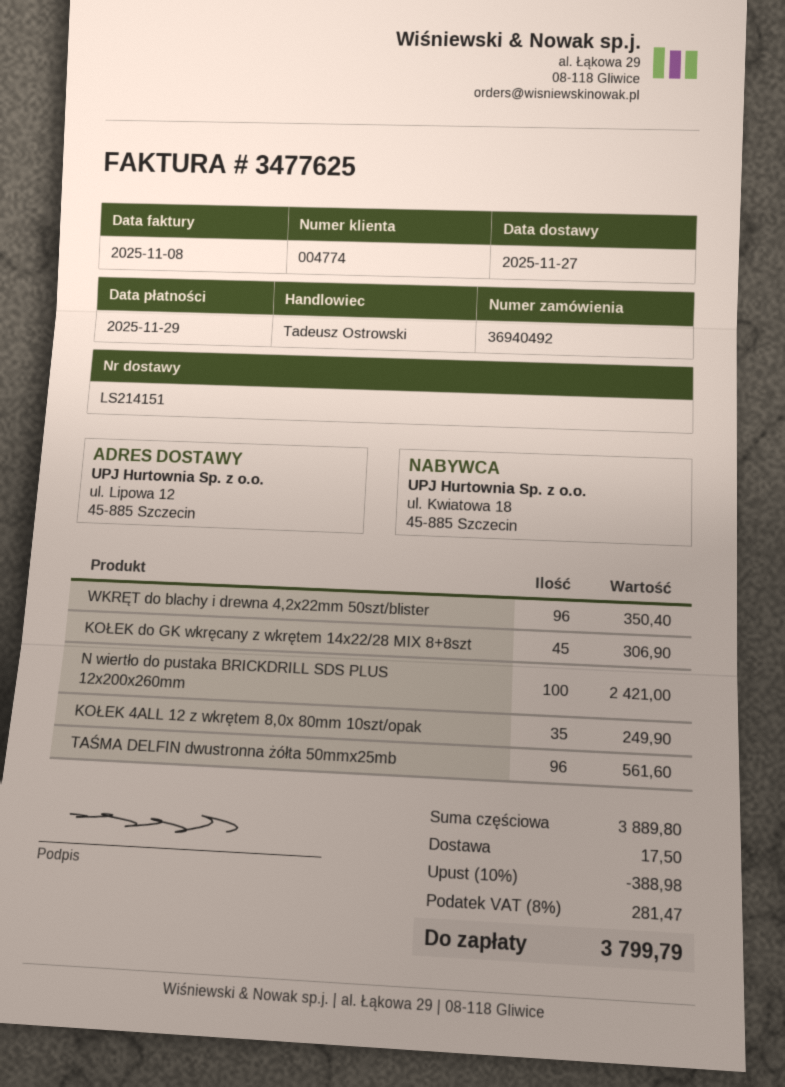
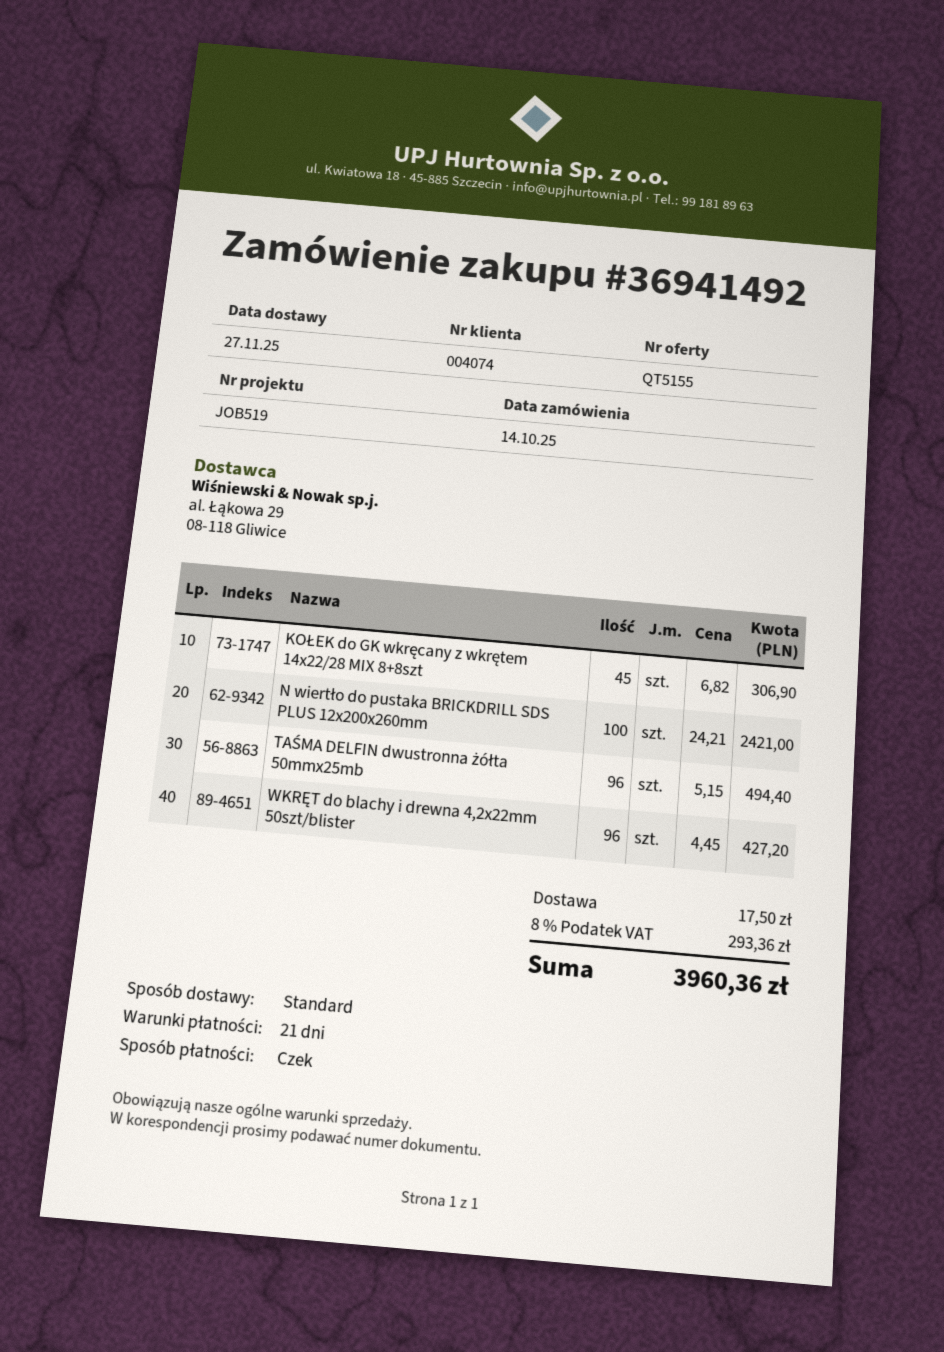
order number: 36940492 -> 36941492
customer number: 004774 -> 004074
WKRĘT do blachy i drewna 4,2x22mm 50szt/blister: 96 for 350.40 -> 96 for 427.20
KOŁEK 4ALL 12 z wkrętem 8,0x 80mm 10szt/opak: 35 for 249.90 -> none
TAŚMA DELFIN dwustronna żółta 50mmx25mb: 96 for 561.60 -> 96 for 494.40
discount: 10% = 388.98 -> none
tax: 8% = 281.47 -> 8% = 293.36
total: 3799.79 -> 3960.36

